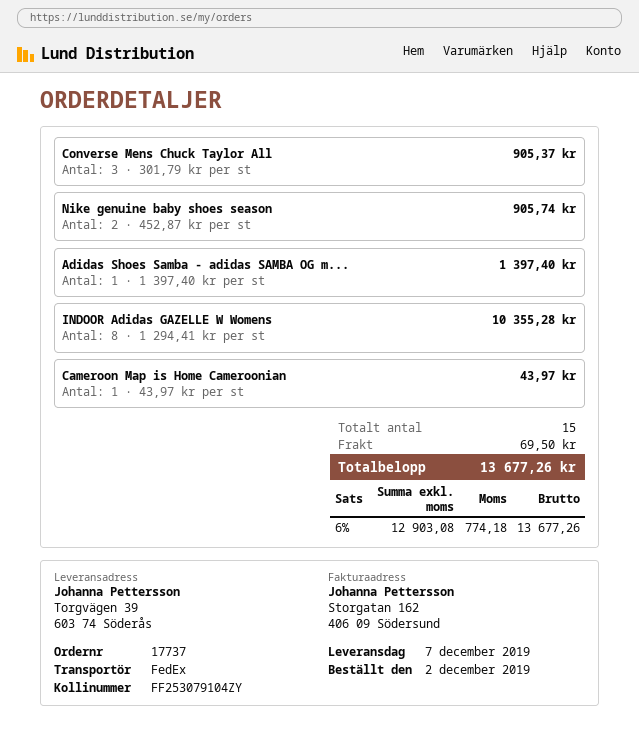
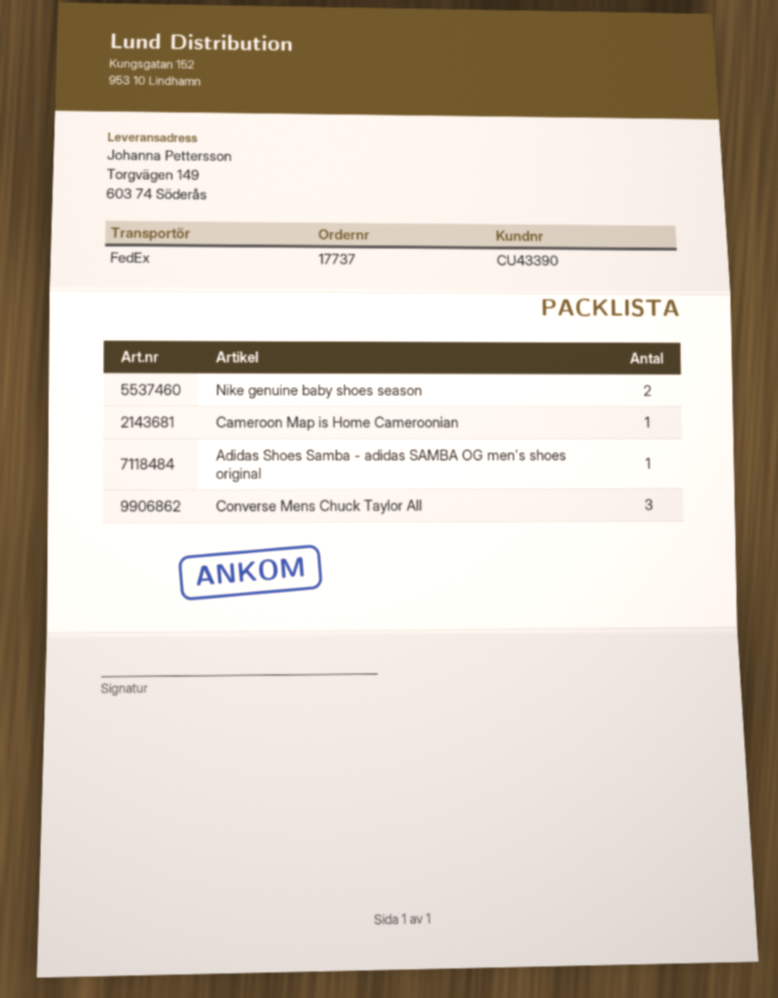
ship to: Torgvägen 39, 603 74 Söderås -> Torgvägen 149, 603 74 Söderås
INDOOR Adidas GAZELLE W Womens: 8 -> none

